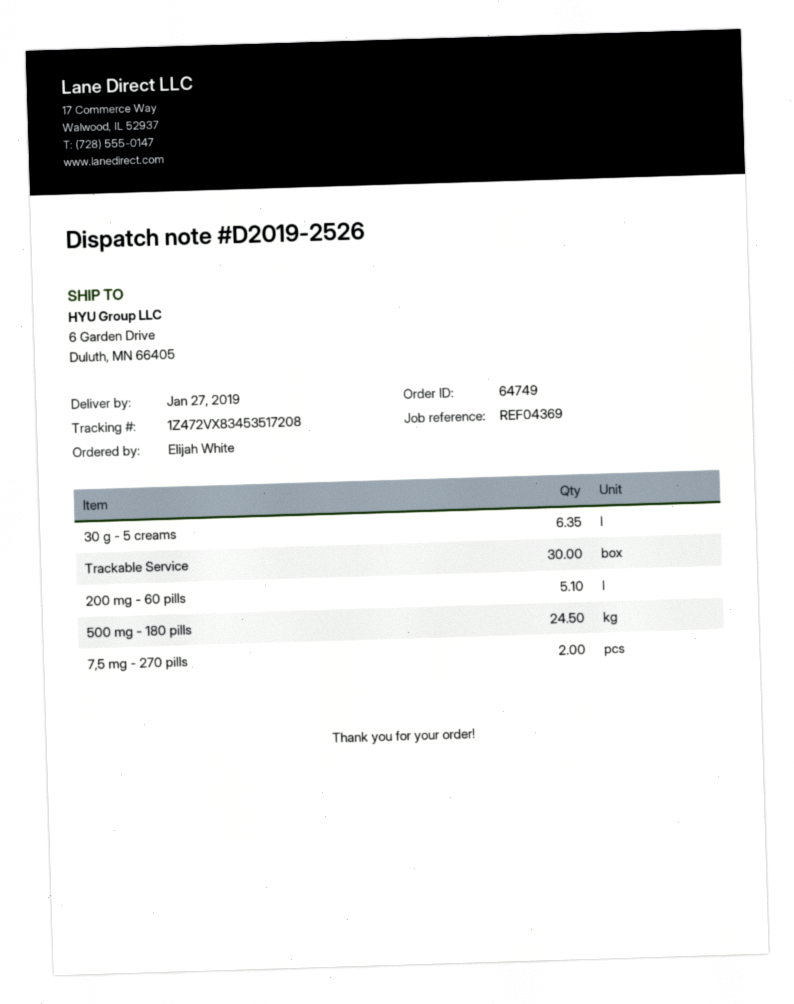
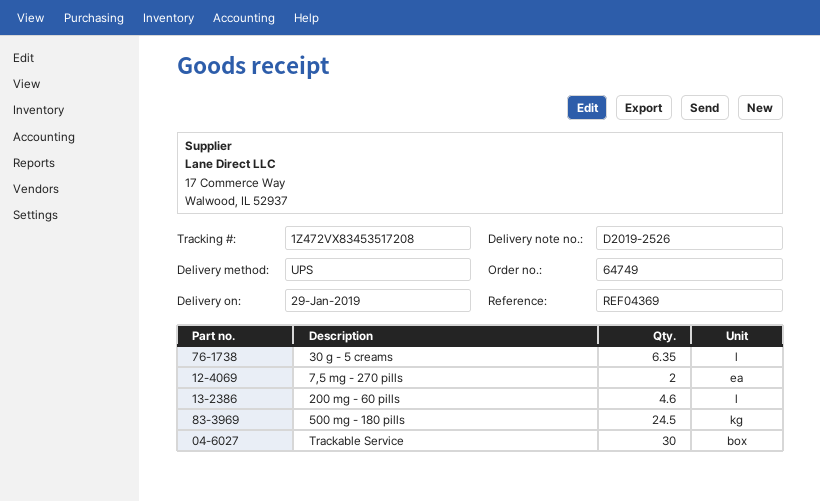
delivery date: 2019-01-27 -> 2019-01-29
200 mg - 60 pills: 5.1 -> 4.6

